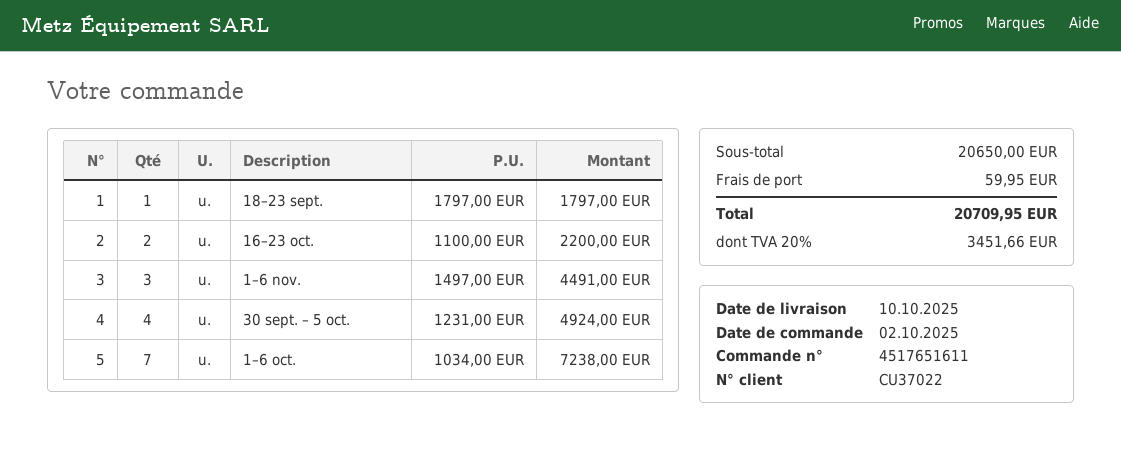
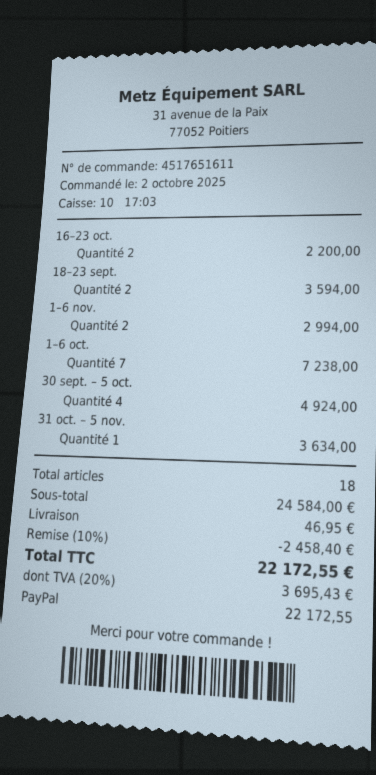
18–23 sept.: 1 for 1797.00 -> 2 for 3594.00
1–6 nov.: 3 for 4491.00 -> 2 for 2994.00
31 oct. – 5 nov.: none -> 1 for 3634.00
subtotal: 20650.00 -> 24584.00
discount: none -> 10% = 2458.40
shipping: 59.95 -> 46.95
tax: 20% = 3451.66 -> 20% = 3695.43
total: 20709.95 -> 22172.55

